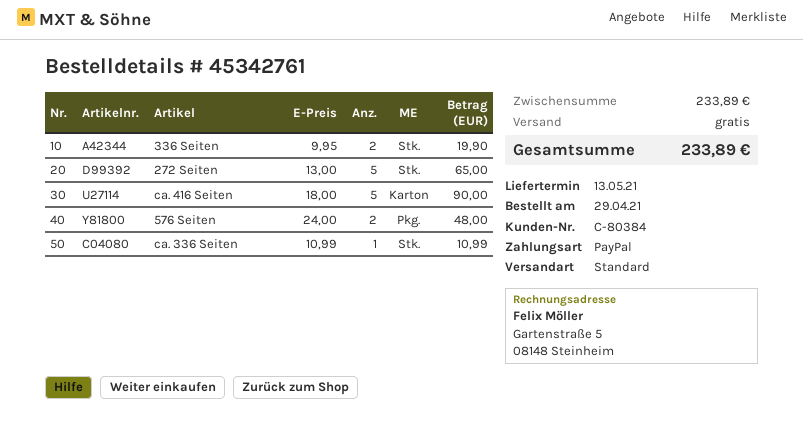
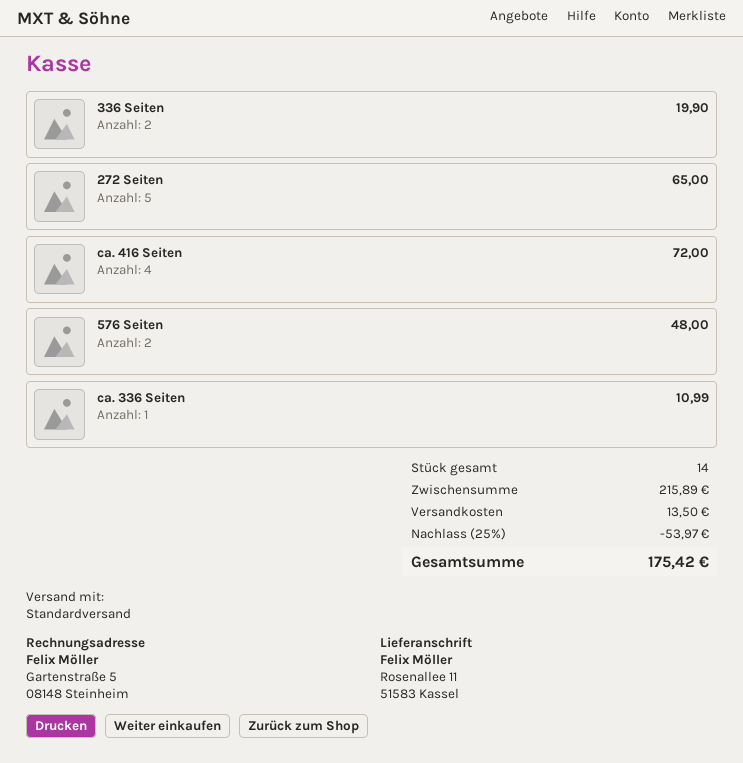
ca. 416 Seiten: 5 for 90.00 -> 4 for 72.00
subtotal: 233.89 -> 215.89
discount: none -> 25% = 53.97
shipping: 0.00 -> 13.50
total: 233.89 -> 175.42

